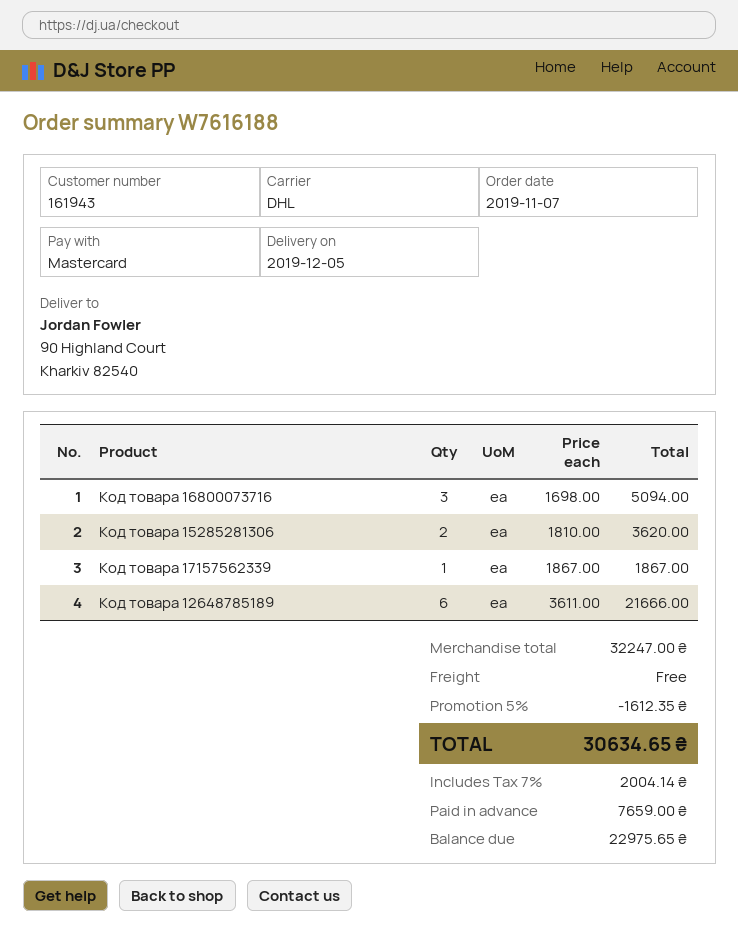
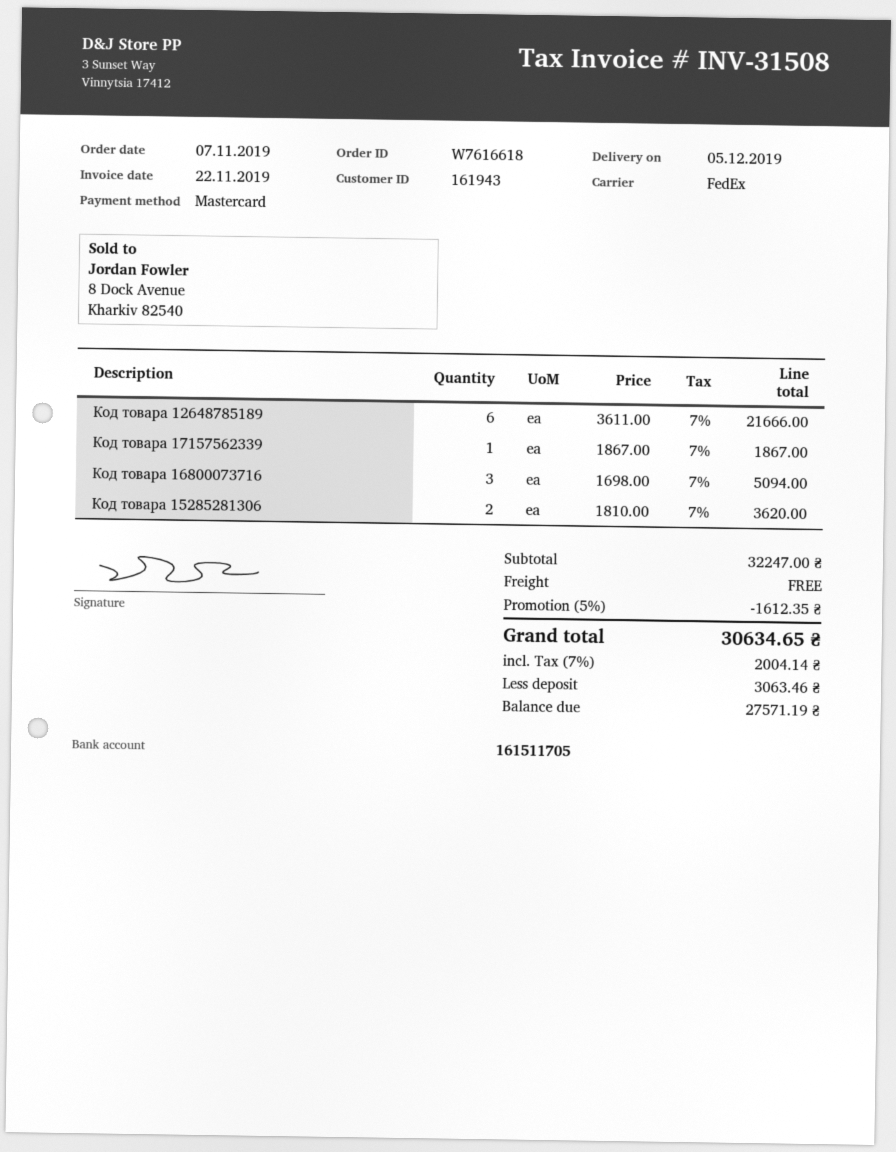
order number: W7616188 -> W7616618
shipping method: DHL -> FedEx
deposit: 7659.00 -> 3063.46
balance: 22975.65 -> 27571.19

